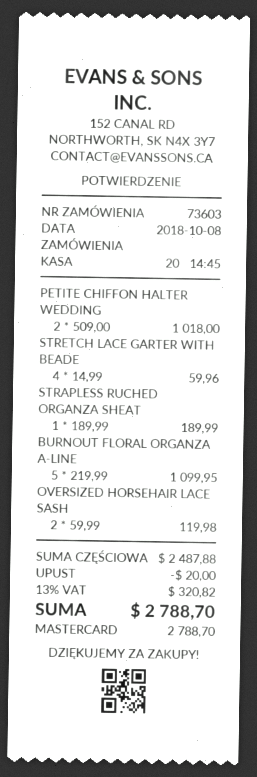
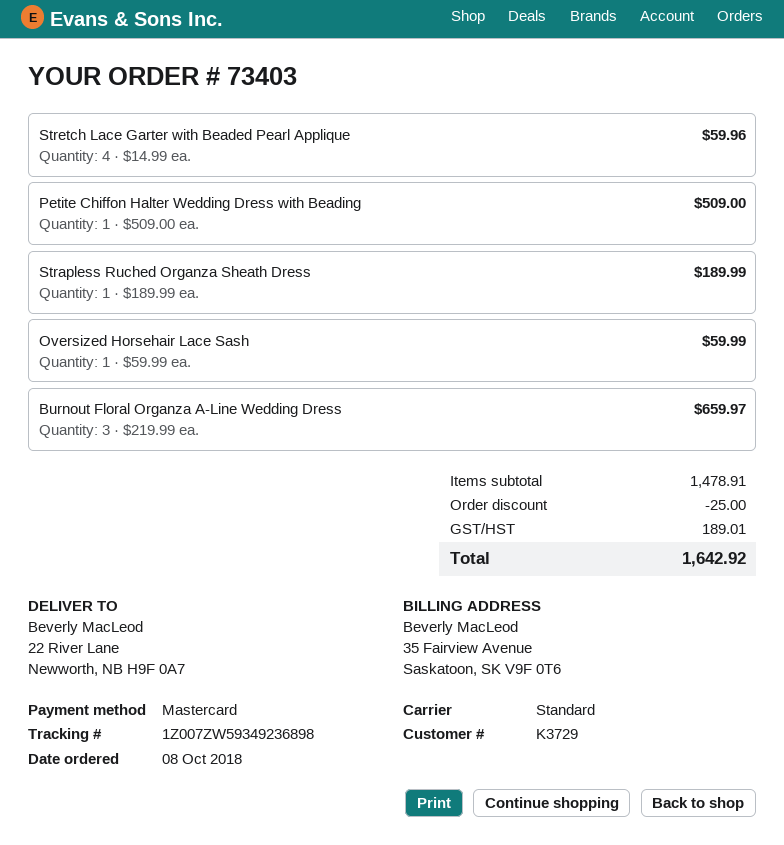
order number: 73603 -> 73403
PETITE CHIFFON HALTER WEDDING: 2 x 509.00 = 1018.00 -> 1 x 509.00 = 509.00
BURNOUT FLORAL ORGANZA A-LINE: 5 x 219.99 = 1099.95 -> 3 x 219.99 = 659.97
OVERSIZED HORSEHAIR LACE SASH: 2 x 59.99 = 119.98 -> 1 x 59.99 = 59.99
subtotal: 2487.88 -> 1478.91
discount: 20.00 -> 25.00
tax: 320.82 -> 189.01
total: 2788.70 -> 1642.92

